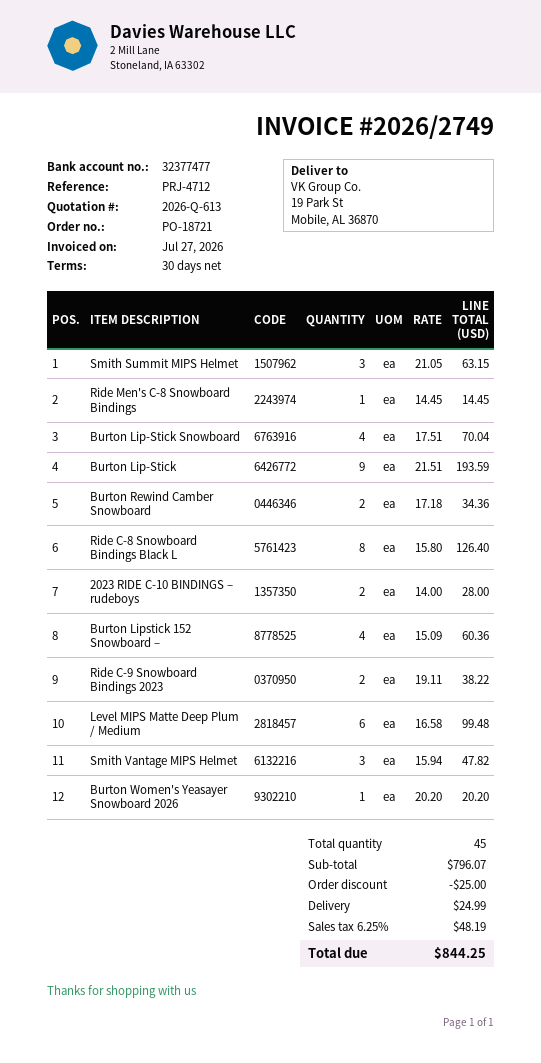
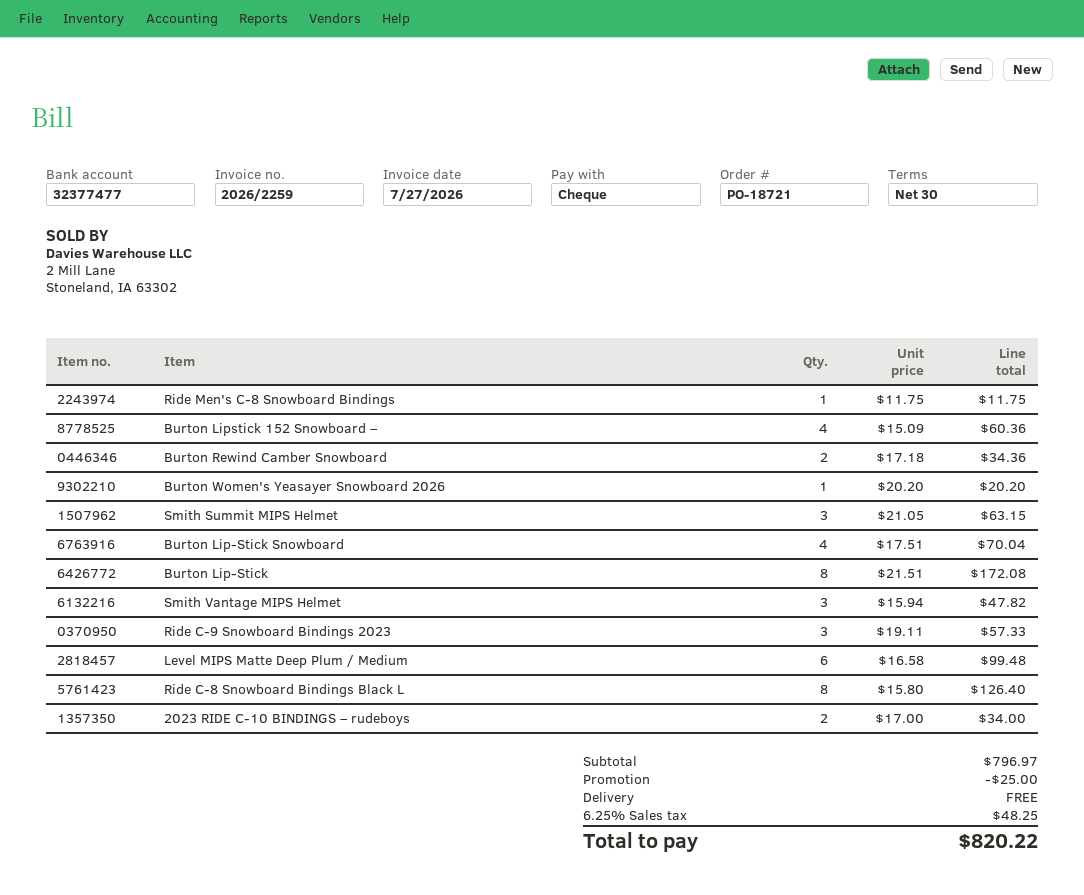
invoice number: 2026/2749 -> 2026/2259
Ride Men's C-8 Snowboard Bindings: 1 x 14.45 = 14.45 -> 1 x 11.75 = 11.75
Burton Lip-Stick: 9 x 21.51 = 193.59 -> 8 x 21.51 = 172.08
2023 RIDE C-10 BINDINGS – rudeboys: 2 x 14.00 = 28.00 -> 2 x 17.00 = 34.00
Ride C-9 Snowboard Bindings 2023: 2 x 19.11 = 38.22 -> 3 x 19.11 = 57.33
subtotal: 796.07 -> 796.97
shipping: 24.99 -> 0.00
tax: 6.25% = 48.19 -> 6.25% = 48.25
total: 844.25 -> 820.22

